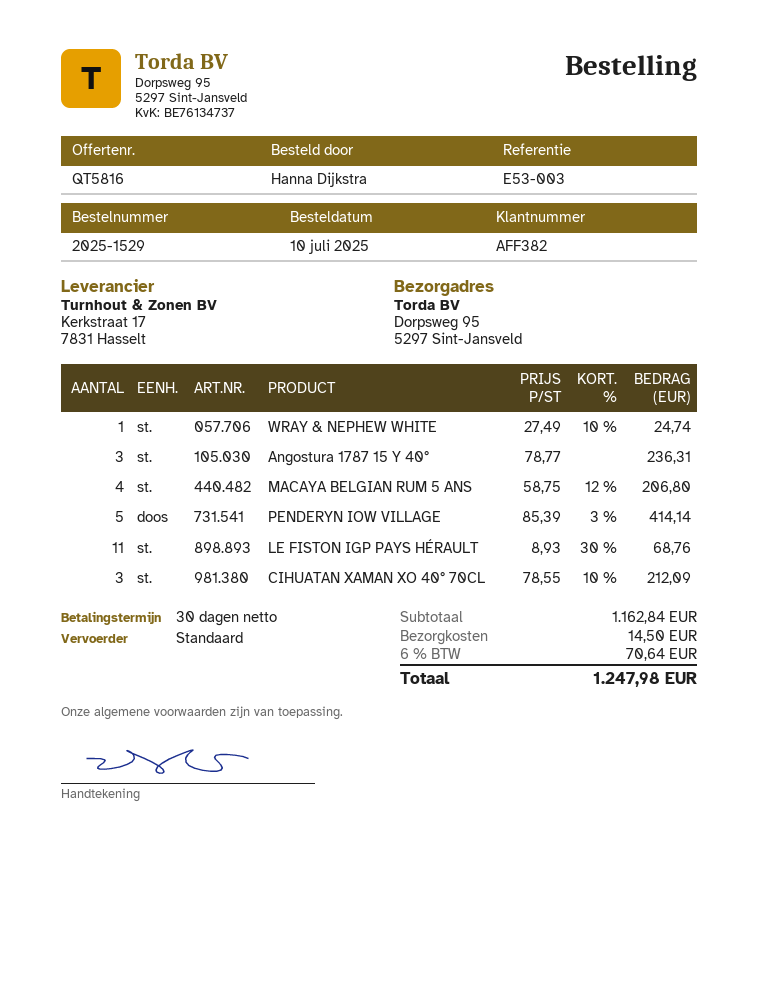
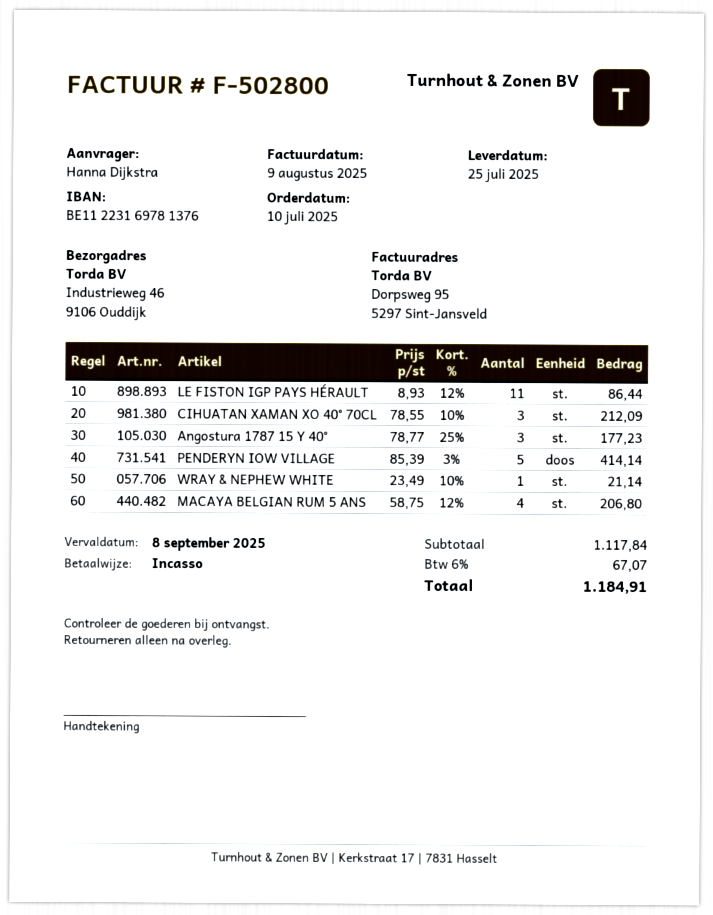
ship to: Dorpsweg 95, 5297 Sint-Jansveld -> Industrieweg 46, 9106 Ouddijk
WRAY & NEPHEW WHITE: 1 x 27.49 - 10% = 24.74 -> 1 x 23.49 - 10% = 21.14
Angostura 1787 15 Y 40°: 3 x 78.77 = 236.31 -> 3 x 78.77 - 25% = 177.23
LE FISTON IGP PAYS HÉRAULT: 11 x 8.93 - 30% = 68.76 -> 11 x 8.93 - 12% = 86.44
subtotal: 1162.84 -> 1117.84
shipping: 14.50 -> none
tax: 6% = 70.64 -> 6% = 67.07
total: 1247.98 -> 1184.91

